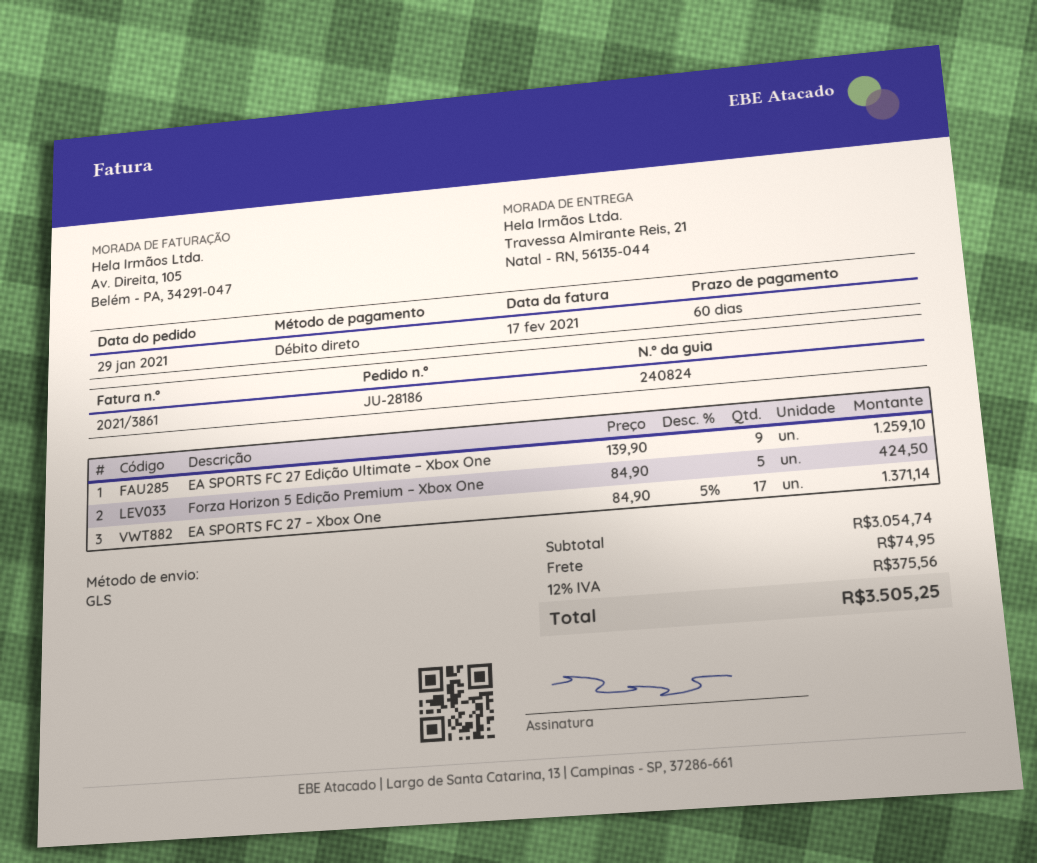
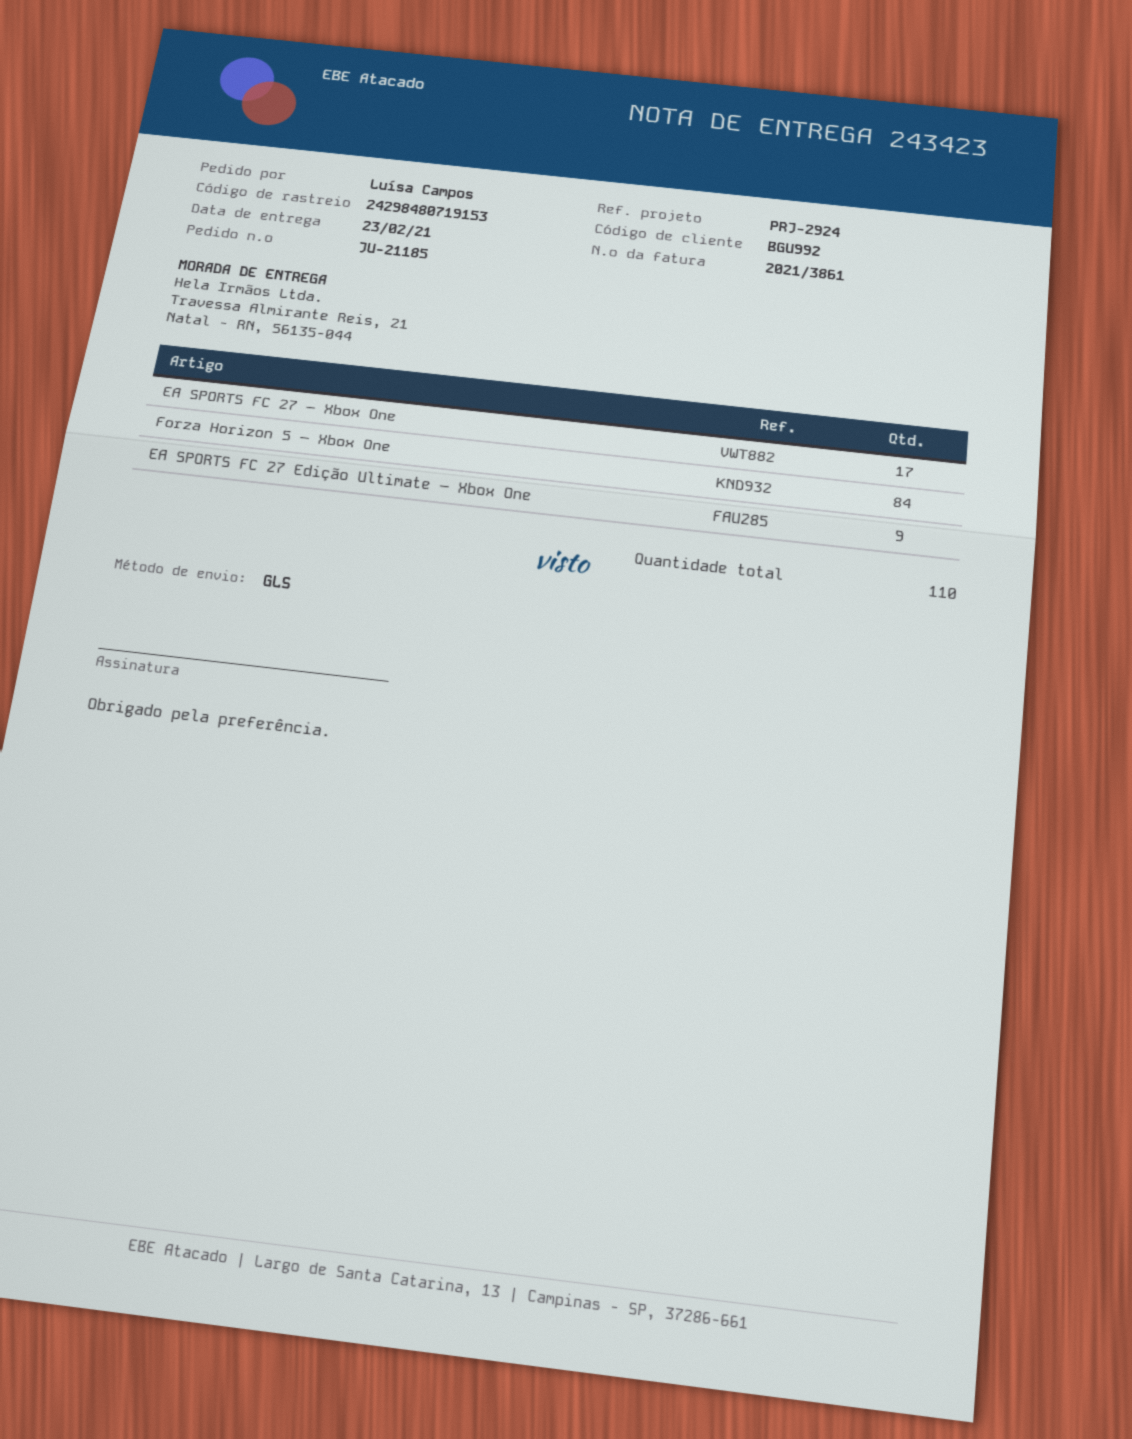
order number: JU-28186 -> JU-21185
delivery note number: 240824 -> 243423
Forza Horizon 5 Edição Premium – Xbox One: 5 -> none
Forza Horizon 5 – Xbox One: none -> 84

